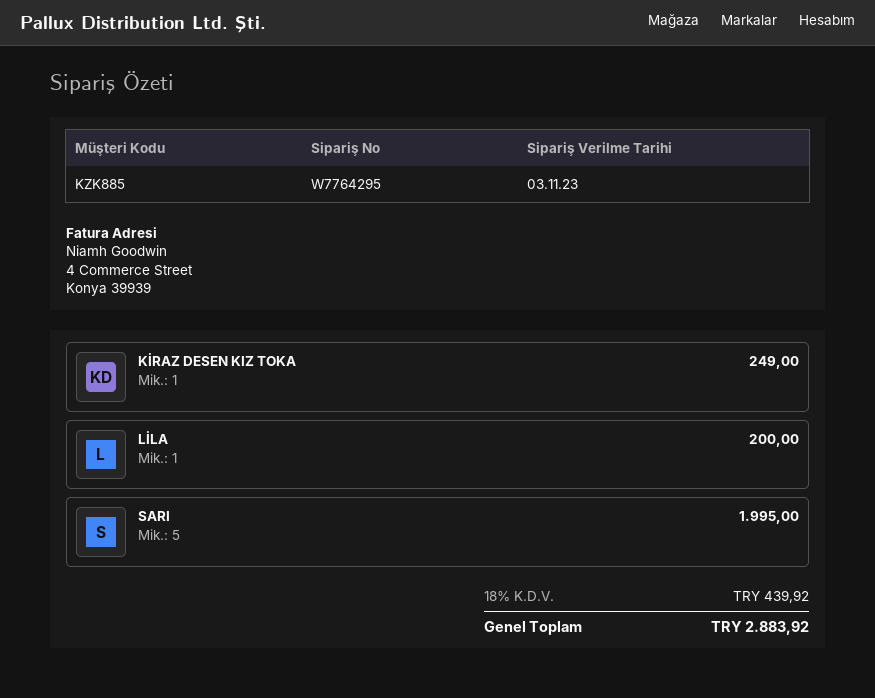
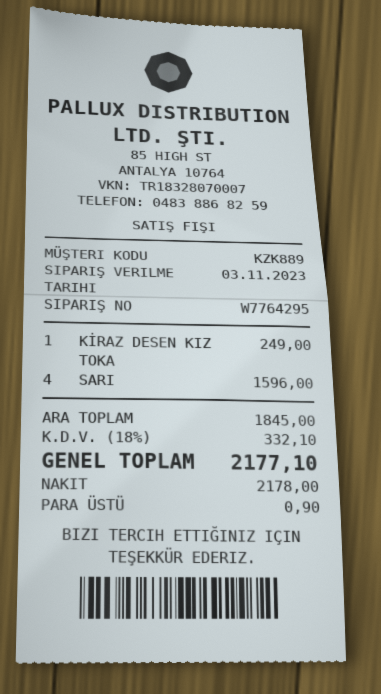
customer number: KZK885 -> KZK889
LİLA: 1 for 200.00 -> none
SARI: 5 for 1995.00 -> 4 for 1596.00
tax: 18% = 439.92 -> 18% = 332.10
total: 2883.92 -> 2177.10

